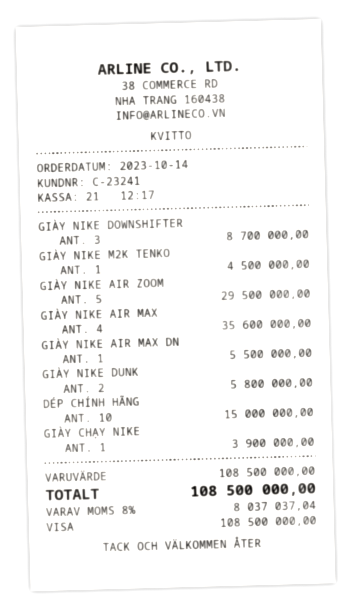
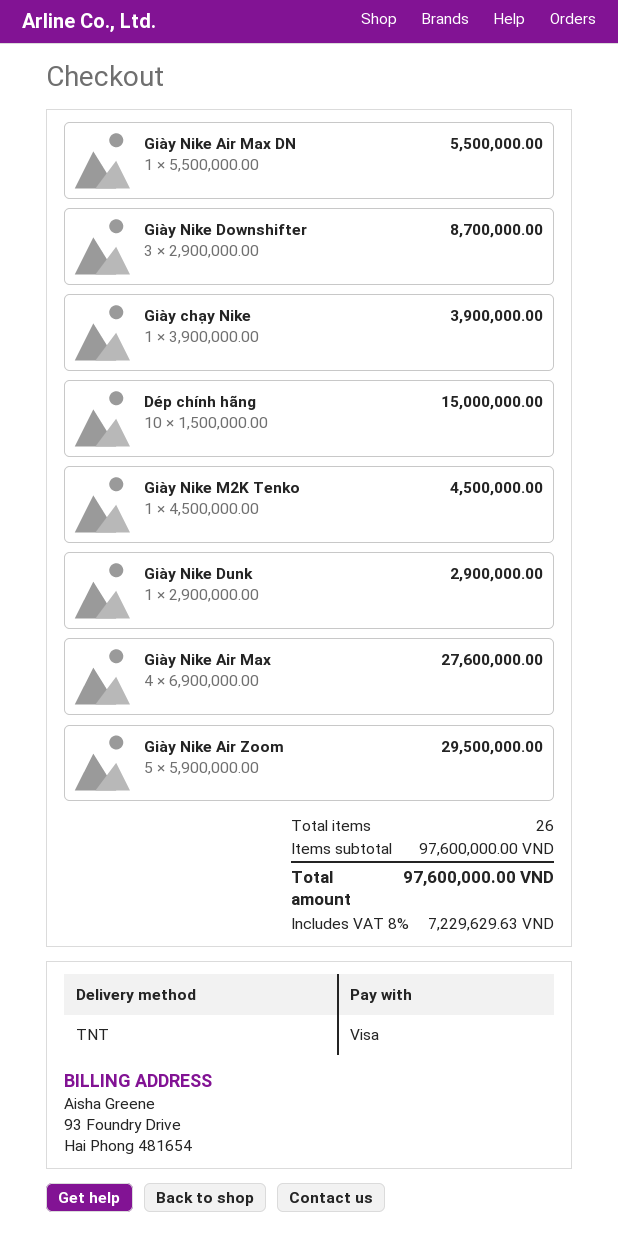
GIÀY NIKE AIR MAX: 4 for 35600000.00 -> 4 for 27600000.00
GIÀY NIKE DUNK: 2 for 5800000.00 -> 1 for 2900000.00
subtotal: 108500000.00 -> 97600000.00
tax: 8% = 8037037.04 -> 8% = 7229629.63
total: 108500000.00 -> 97600000.00

